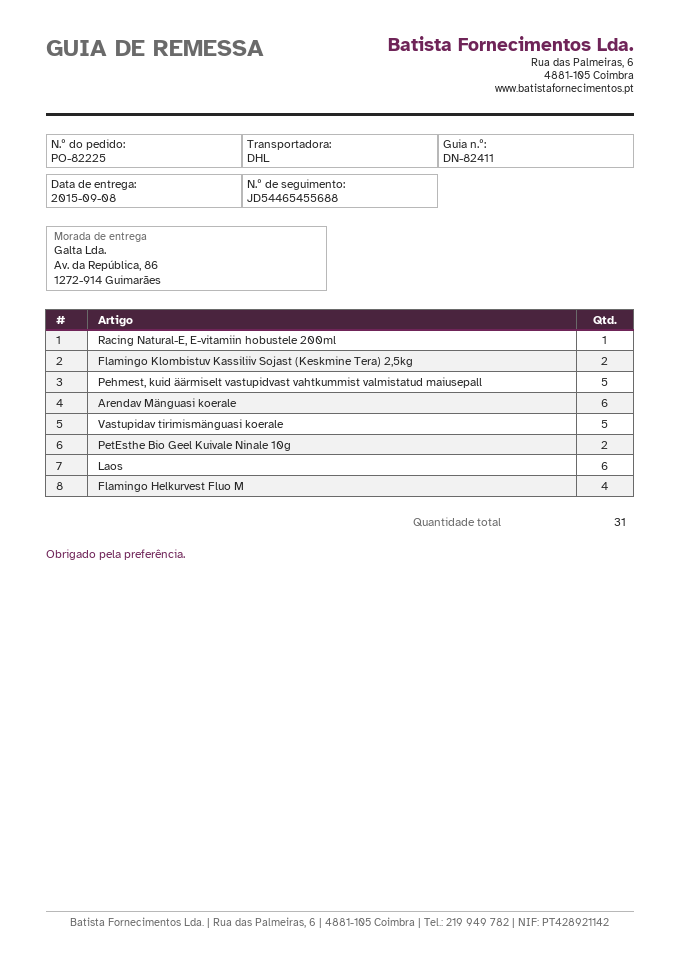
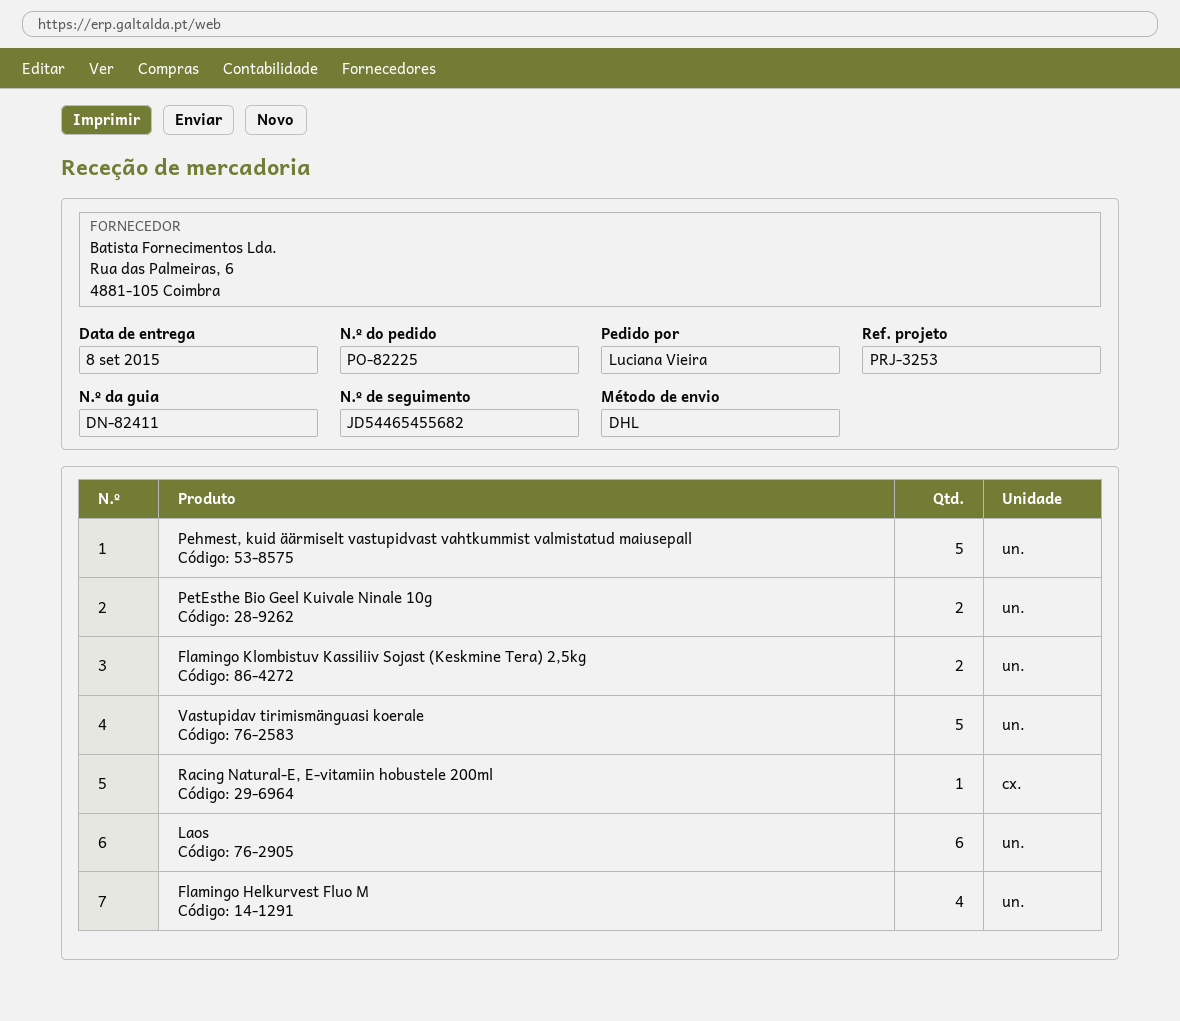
tracking number: JD54465455688 -> JD54465455682
Arendav Mänguasi koerale: 6 -> none

